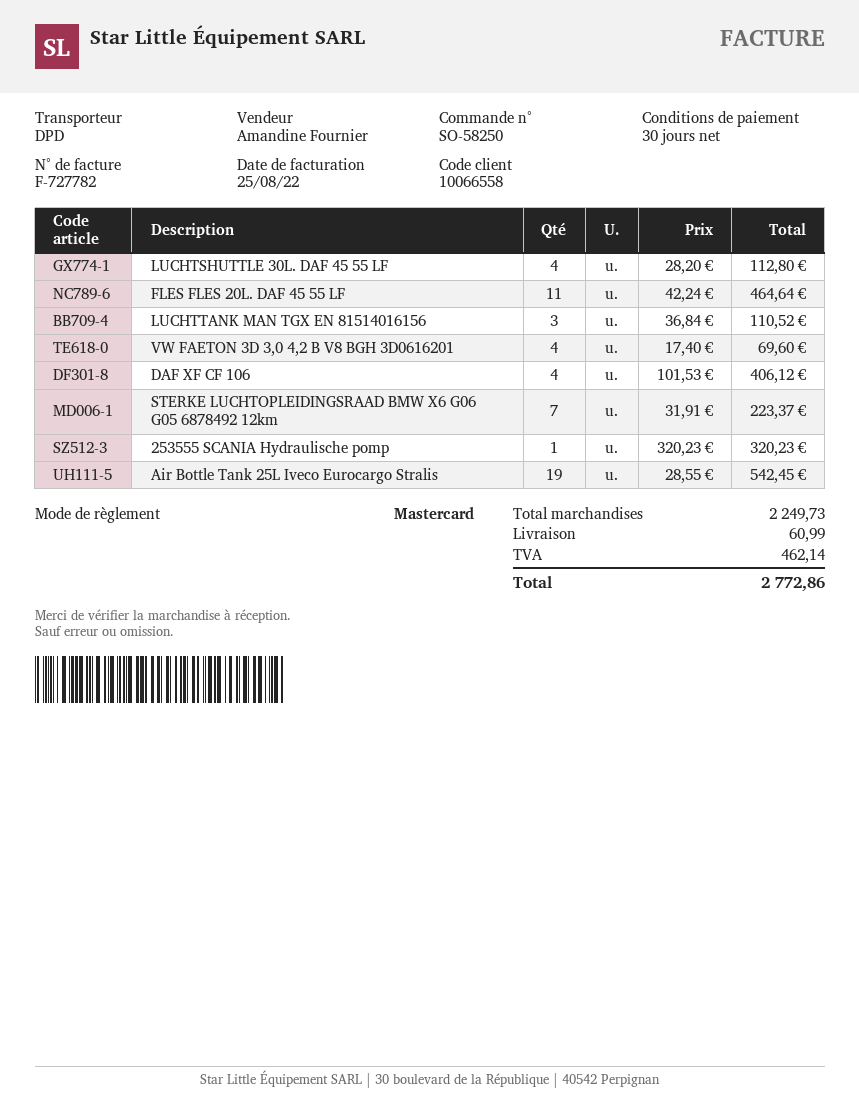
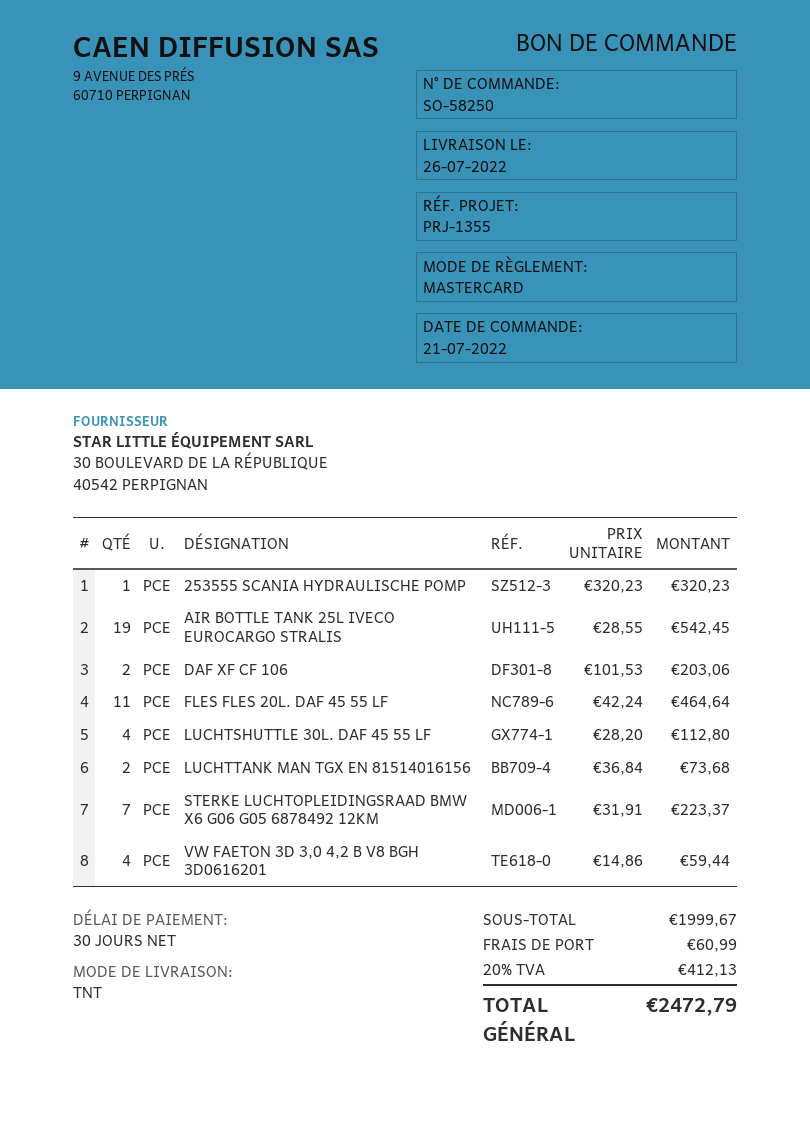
shipping method: DPD -> TNT
LUCHTTANK MAN TGX EN 81514016156: 3 x 36.84 = 110.52 -> 2 x 36.84 = 73.68
VW FAETON 3D 3,0 4,2 B V8 BGH 3D0616201: 4 x 17.40 = 69.60 -> 4 x 14.86 = 59.44
DAF XF CF 106: 4 x 101.53 = 406.12 -> 2 x 101.53 = 203.06
subtotal: 2249.73 -> 1999.67
tax: 462.14 -> 412.13
total: 2772.86 -> 2472.79

